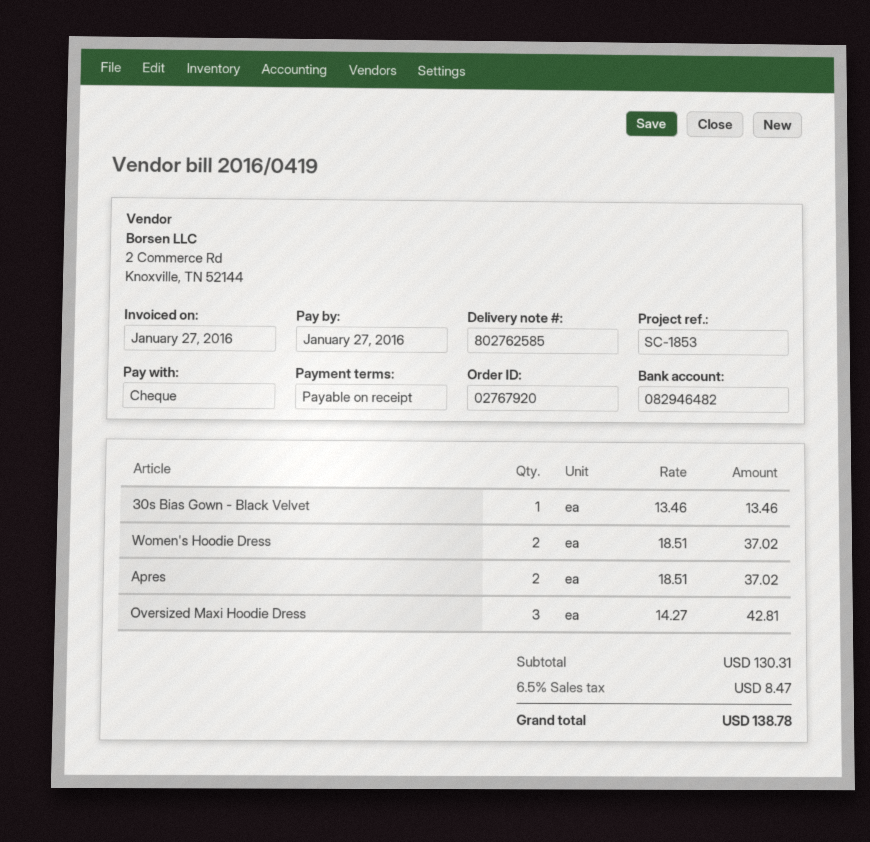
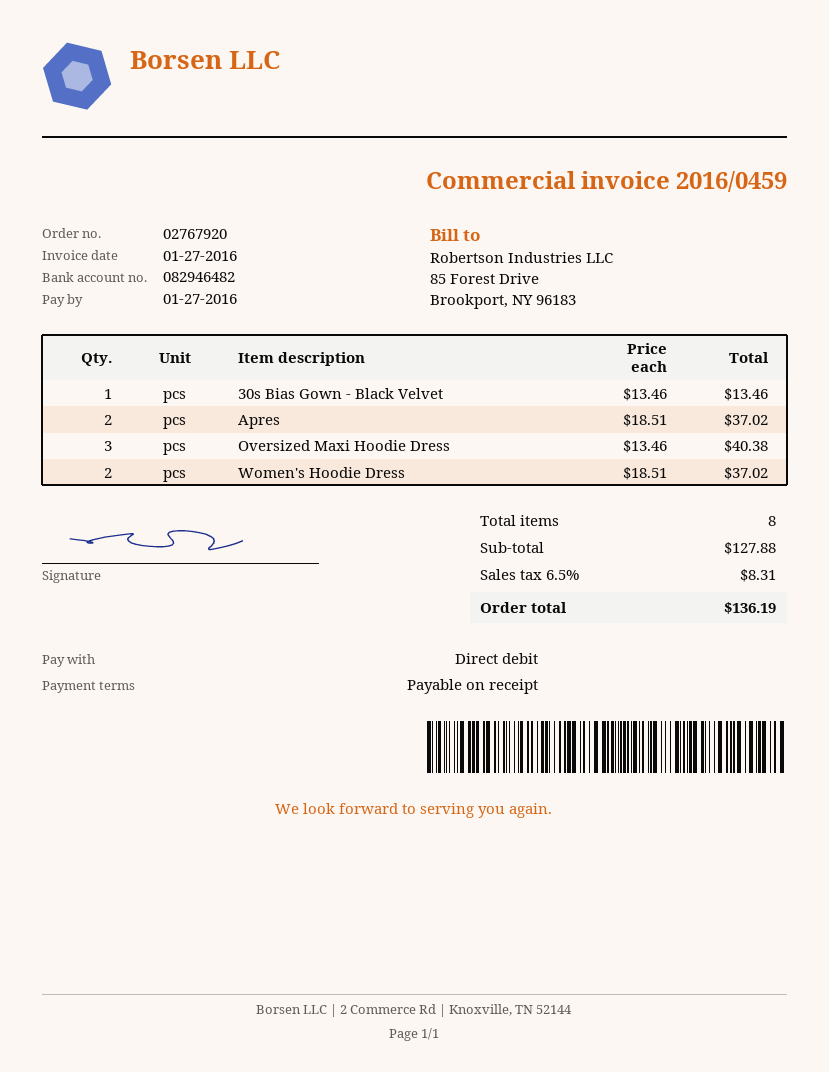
invoice number: 2016/0419 -> 2016/0459
payment method: cheque -> direct debit
Oversized Maxi Hoodie Dress: 3 x 14.27 = 42.81 -> 3 x 13.46 = 40.38
subtotal: 130.31 -> 127.88
tax: 6.5% = 8.47 -> 6.5% = 8.31
total: 138.78 -> 136.19

